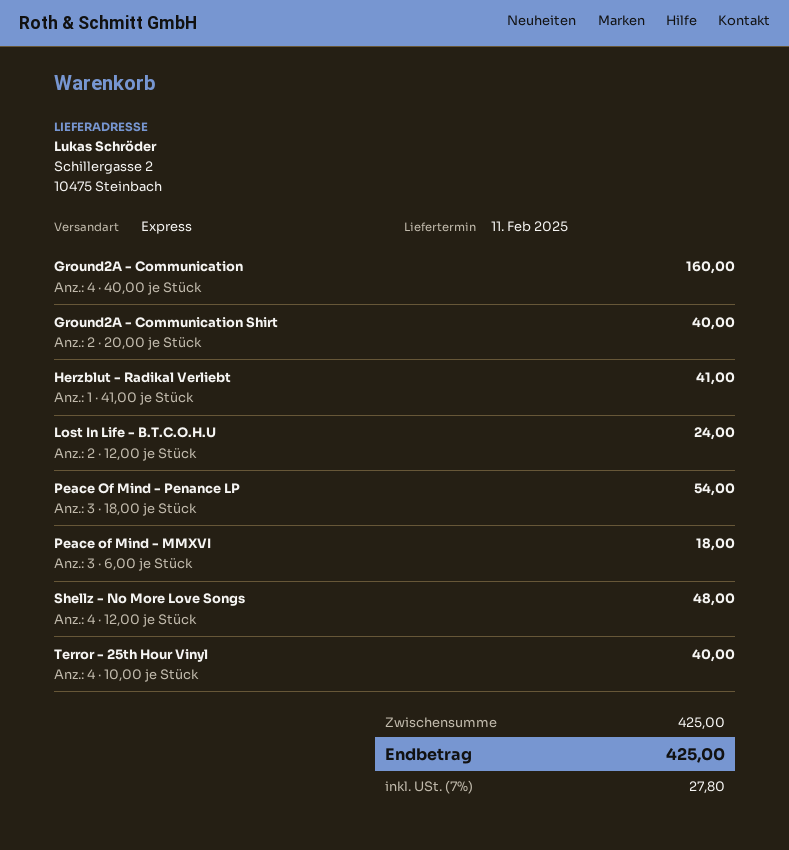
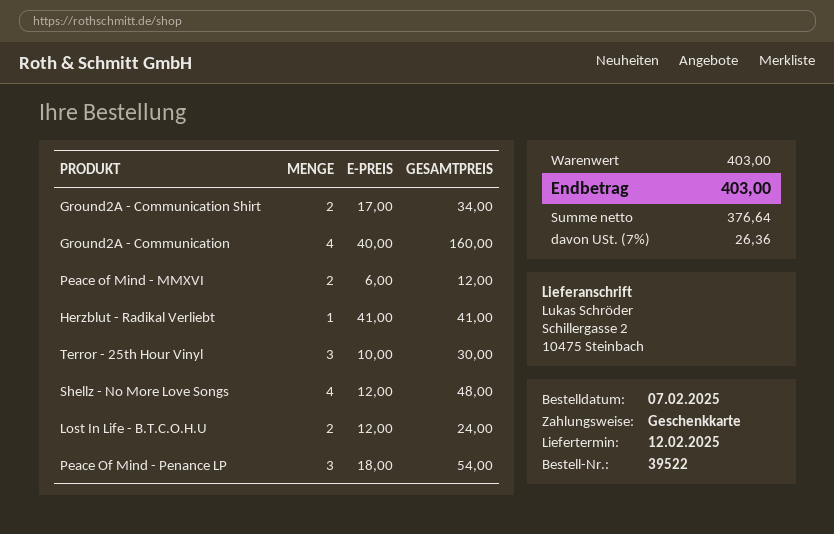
delivery date: 2025-02-11 -> 2025-02-12
Ground2A - Communication Shirt: 2 x 20.00 = 40.00 -> 2 x 17.00 = 34.00
Peace of Mind - MMXVI: 3 x 6.00 = 18.00 -> 2 x 6.00 = 12.00
Terror - 25th Hour Vinyl: 4 x 10.00 = 40.00 -> 3 x 10.00 = 30.00
subtotal: 425.00 -> 403.00
tax: 7% = 27.80 -> 7% = 26.36
total: 425.00 -> 403.00

